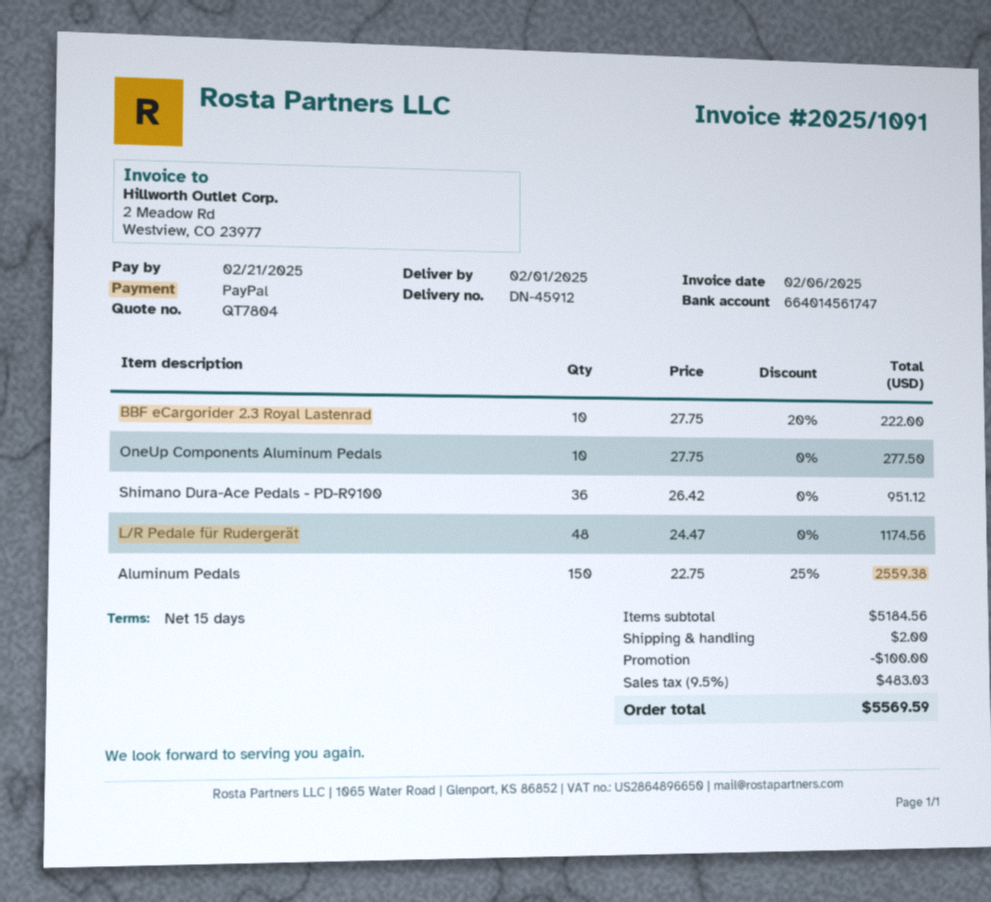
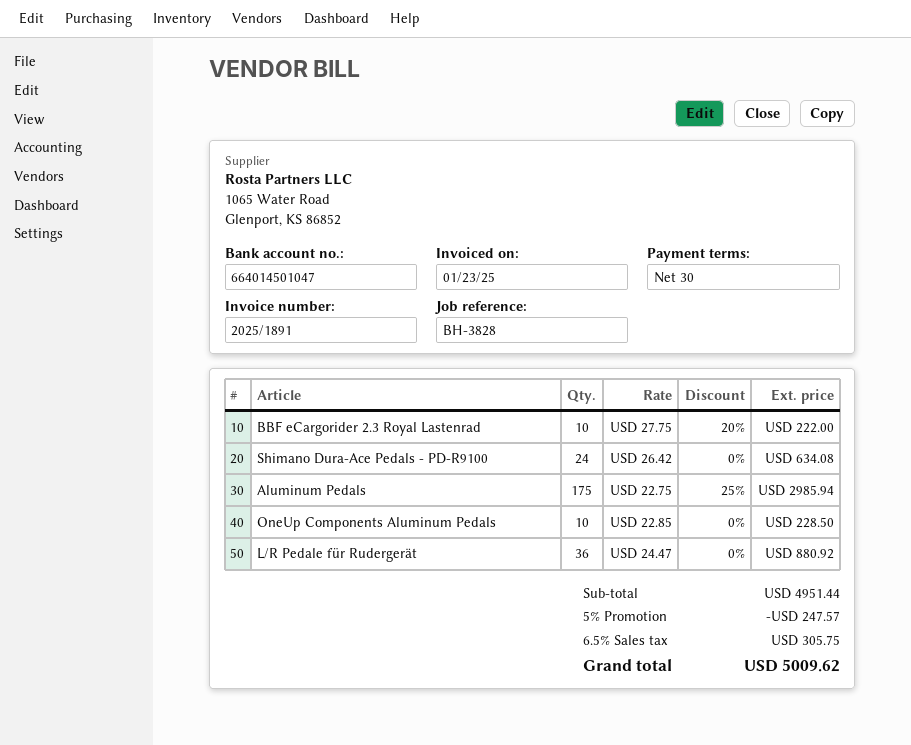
invoice number: 2025/1091 -> 2025/1891
invoice date: 2025-02-06 -> 2025-01-23
payment terms: 15 days -> 30 days
bank account: 664014561747 -> 664014501047
OneUp Components Aluminum Pedals: 10 x 27.75 = 277.50 -> 10 x 22.85 = 228.50
Shimano Dura-Ace Pedals - PD-R9100: 36 x 26.42 = 951.12 -> 24 x 26.42 = 634.08
L/R Pedale für Rudergerät: 48 x 24.47 = 1174.56 -> 36 x 24.47 = 880.92
Aluminum Pedals: 150 x 22.75 - 25% = 2559.38 -> 175 x 22.75 - 25% = 2985.94
subtotal: 5184.56 -> 4951.44
discount: 100.00 -> 247.57
shipping: 2.00 -> none
tax: 9.5% = 483.03 -> 6.5% = 305.75
total: 5569.59 -> 5009.62

